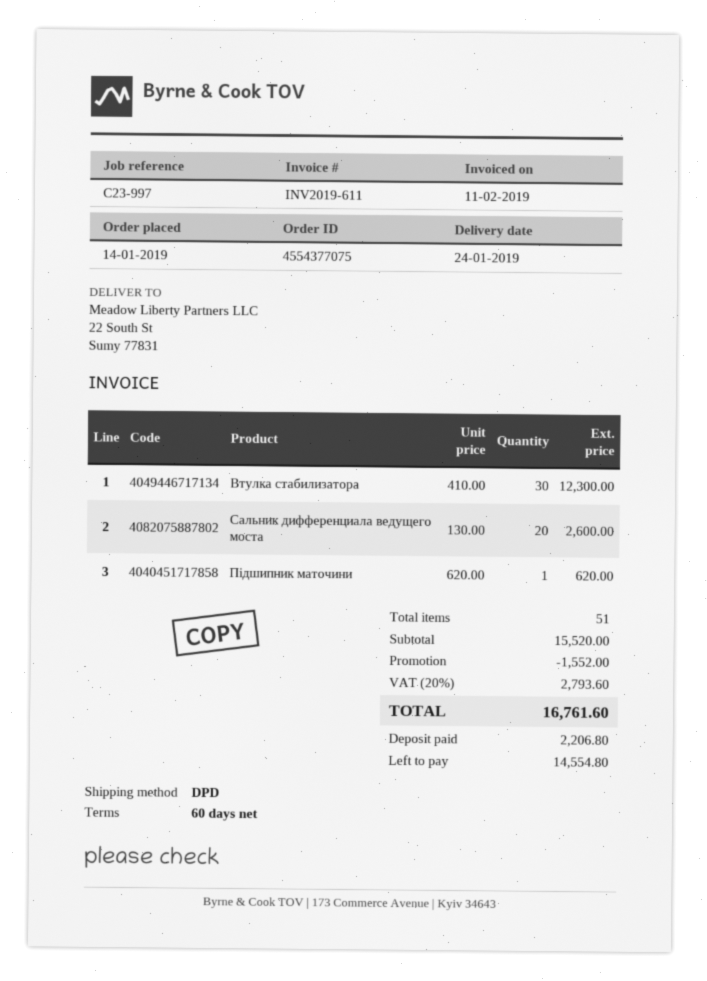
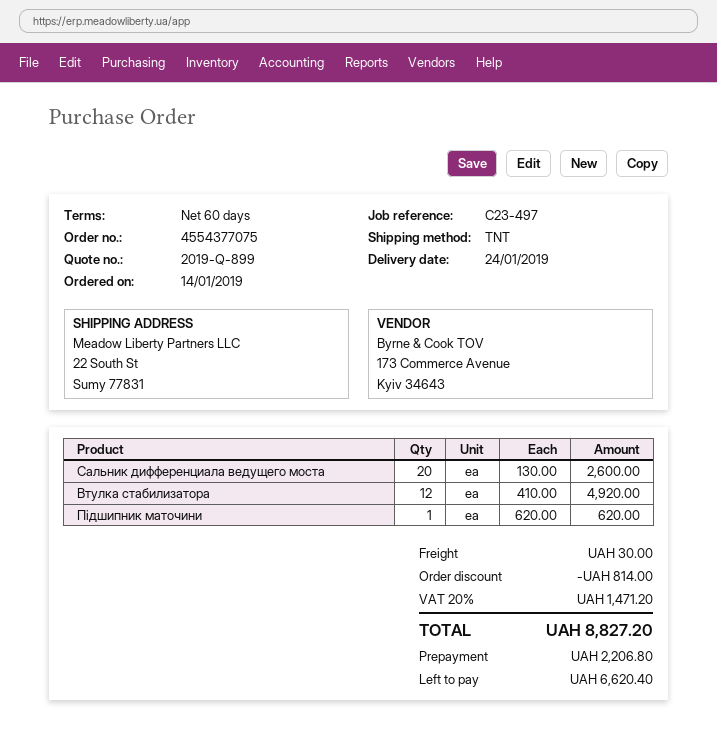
reference: C23-997 -> C23-497
shipping method: DPD -> TNT
Втулка стабилизатора: 30 x 410.00 = 12300.00 -> 12 x 410.00 = 4920.00
discount: 1552.00 -> 814.00
shipping: none -> 30.00
tax: 20% = 2793.60 -> 20% = 1471.20
total: 16761.60 -> 8827.20
balance: 14554.80 -> 6620.40

